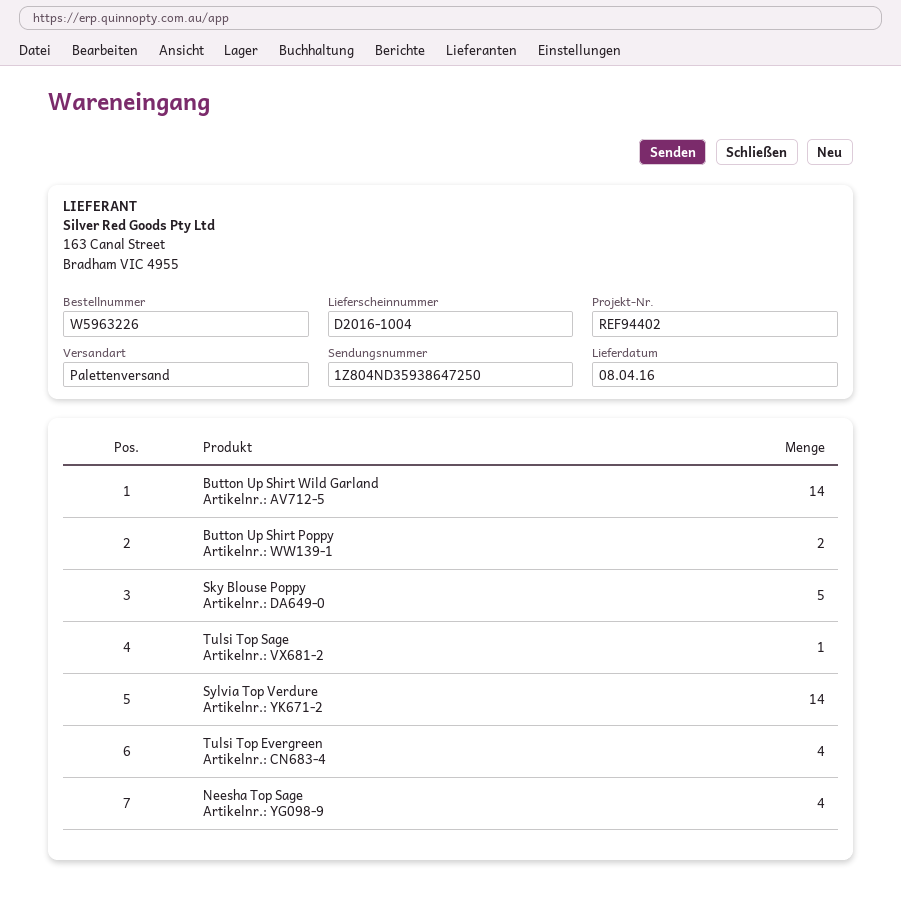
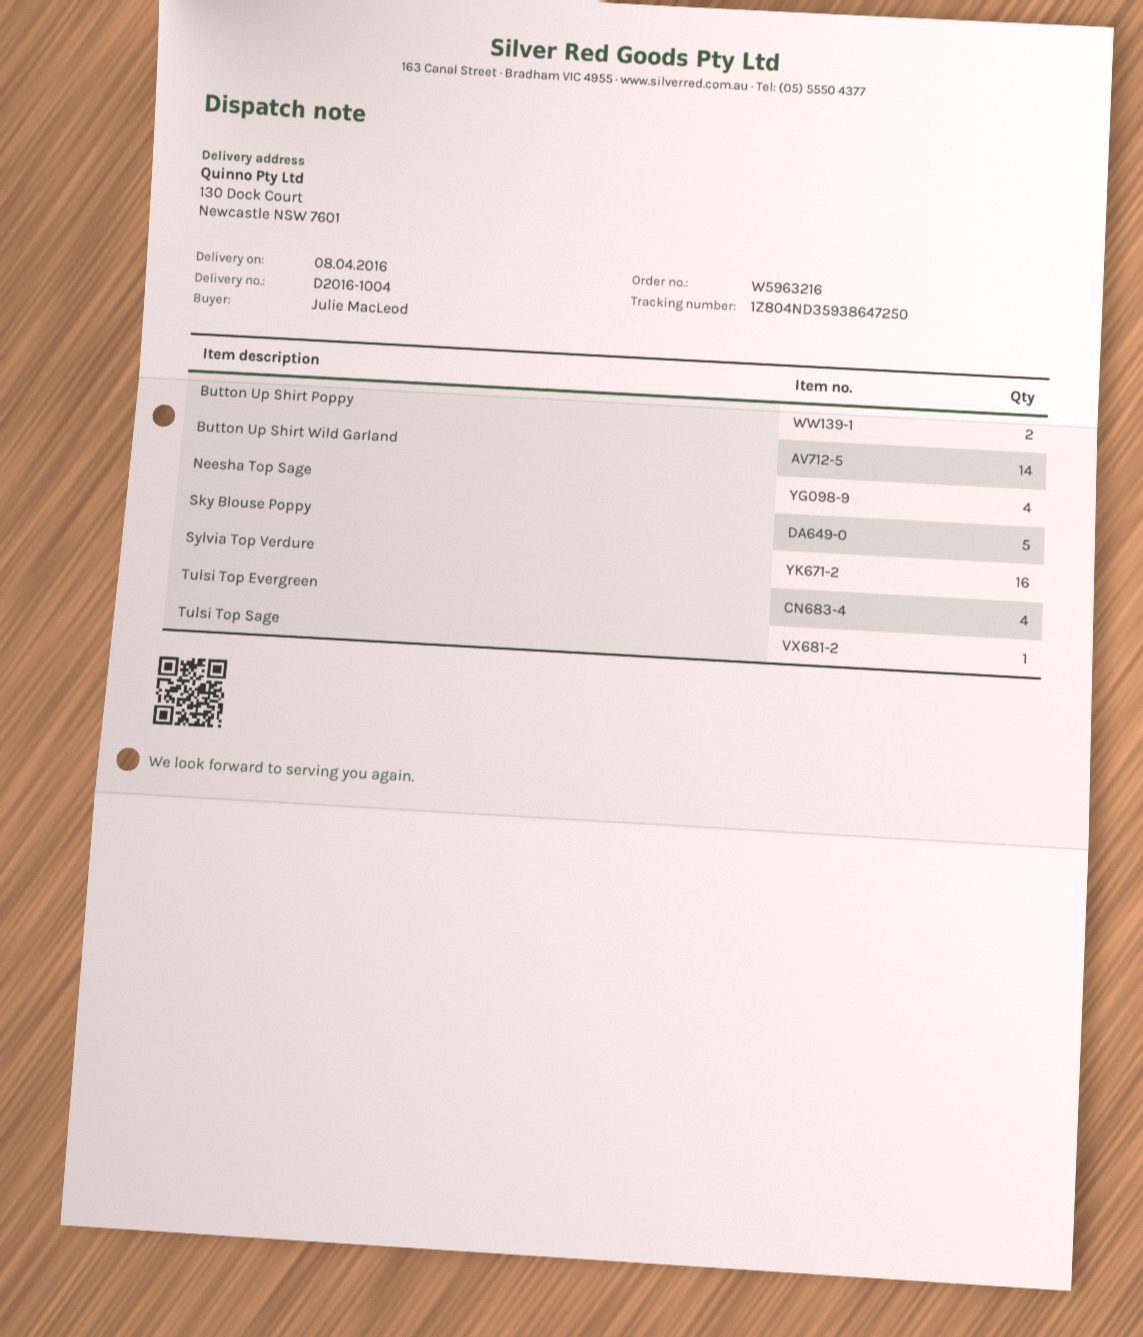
order number: W5963226 -> W5963216
Sylvia Top Verdure: 14 -> 16

